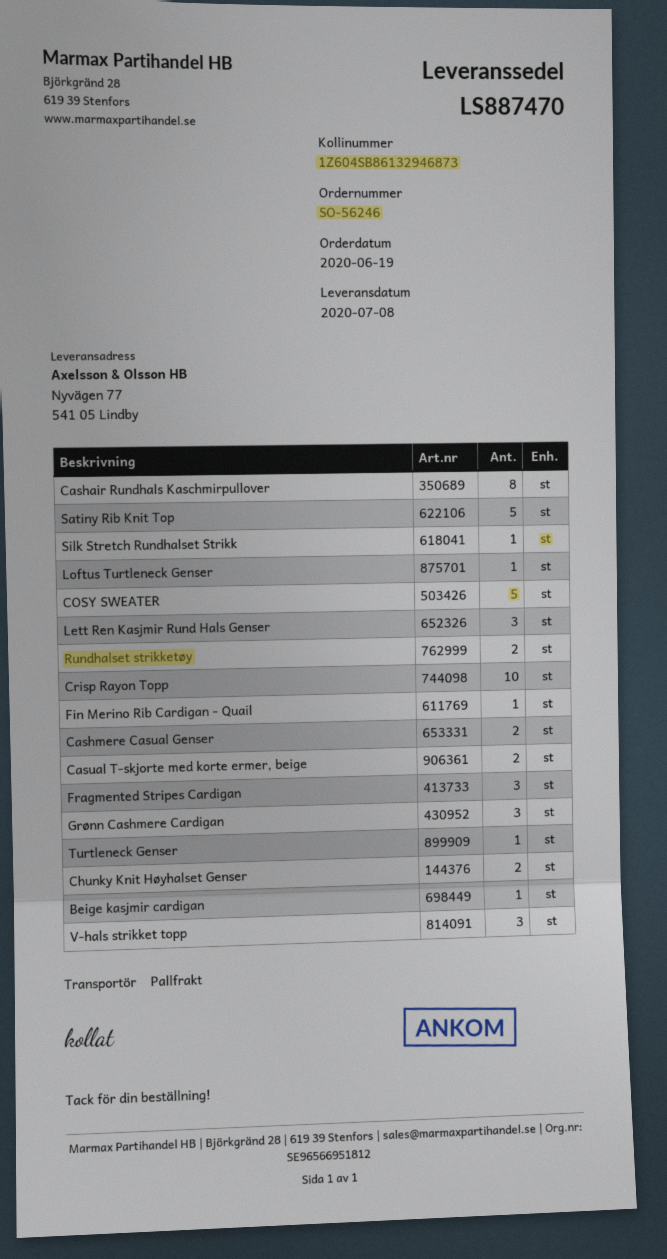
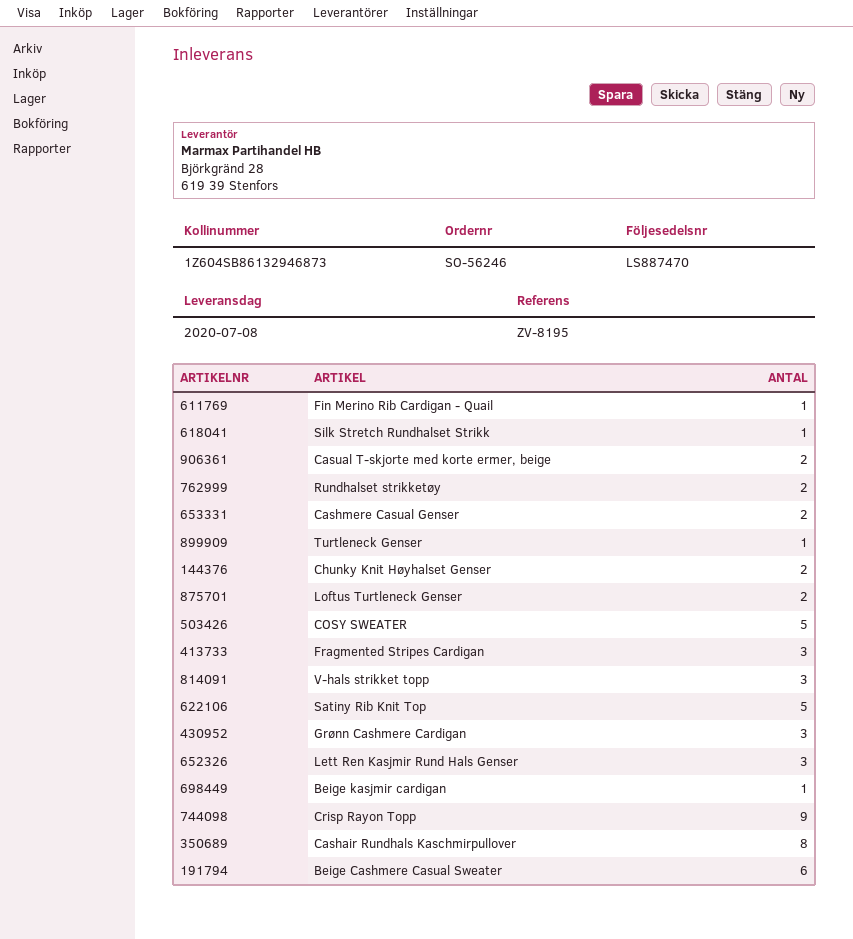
Loftus Turtleneck Genser: 1 -> 2
Crisp Rayon Topp: 10 -> 9
Beige Cashmere Casual Sweater: none -> 6

